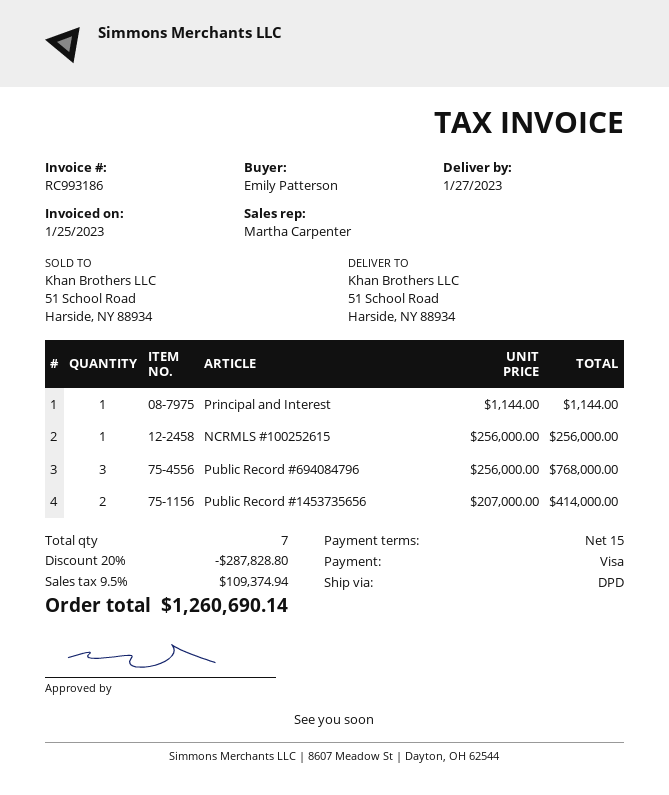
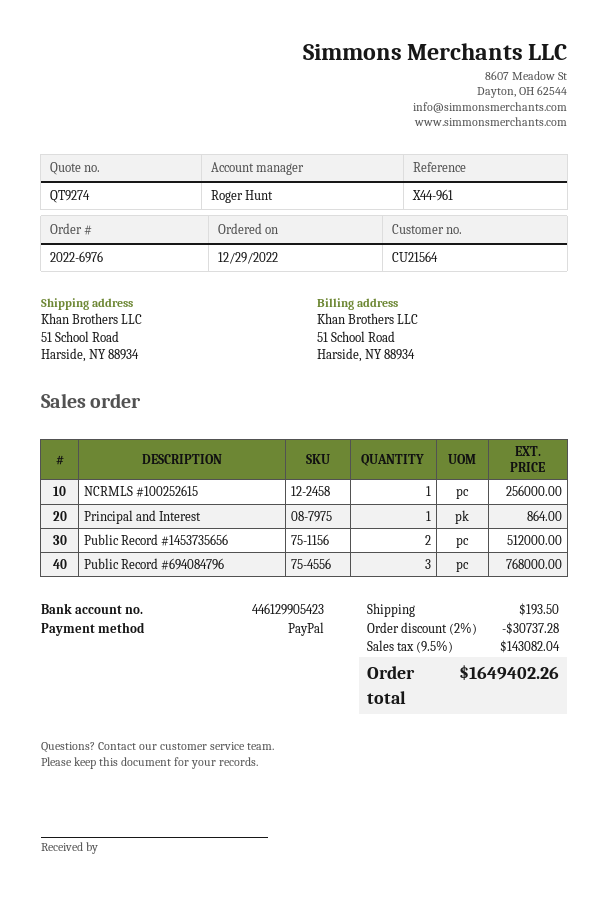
sales rep: Martha Carpenter -> Roger Hunt
payment method: Visa -> PayPal
Principal and Interest: 1 for 1144.00 -> 1 for 864.00
Public Record #1453735656: 2 for 414000.00 -> 2 for 512000.00
discount: 20% = 287828.80 -> 2% = 30737.28
shipping: none -> 193.50
tax: 9.5% = 109374.94 -> 9.5% = 143082.04
total: 1260690.14 -> 1649402.26

